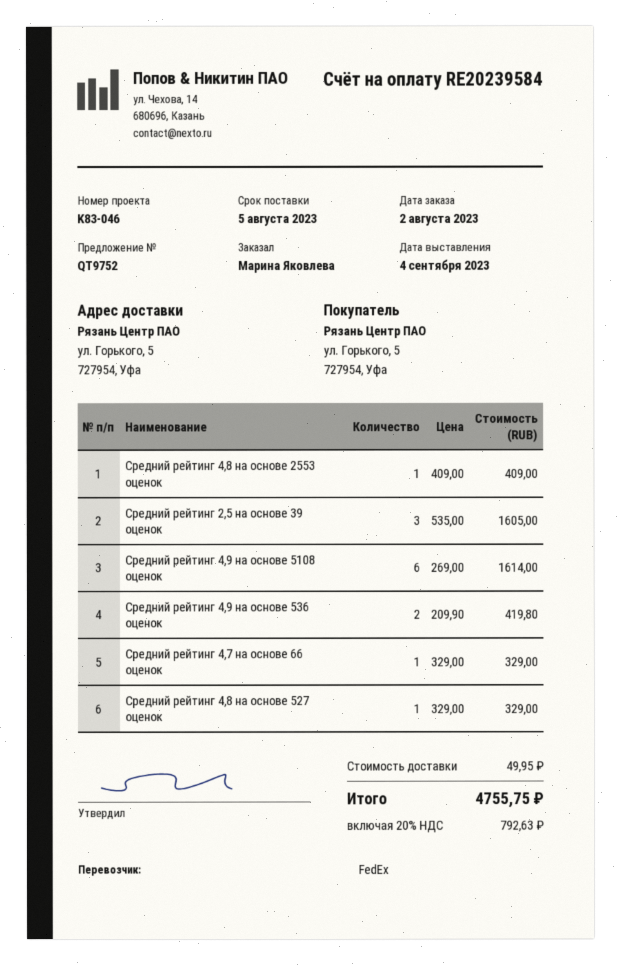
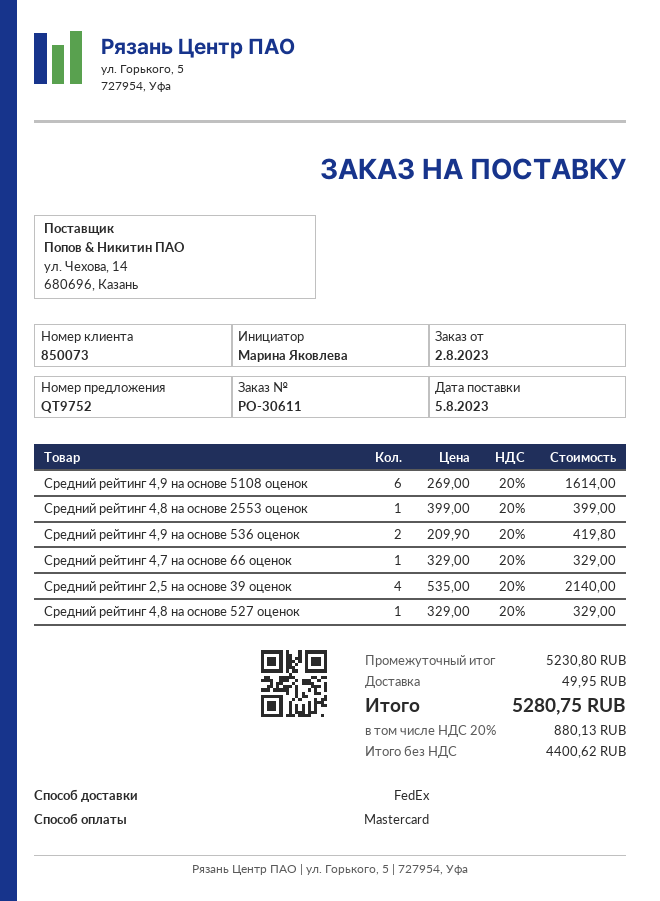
Средний рейтинг 4,8 на основе 2553 оценок: 1 x 409.00 = 409.00 -> 1 x 399.00 = 399.00
Средний рейтинг 2,5 на основе 39 оценок: 3 x 535.00 = 1605.00 -> 4 x 535.00 = 2140.00
tax: 20% = 792.63 -> 20% = 880.13
total: 4755.75 -> 5280.75

